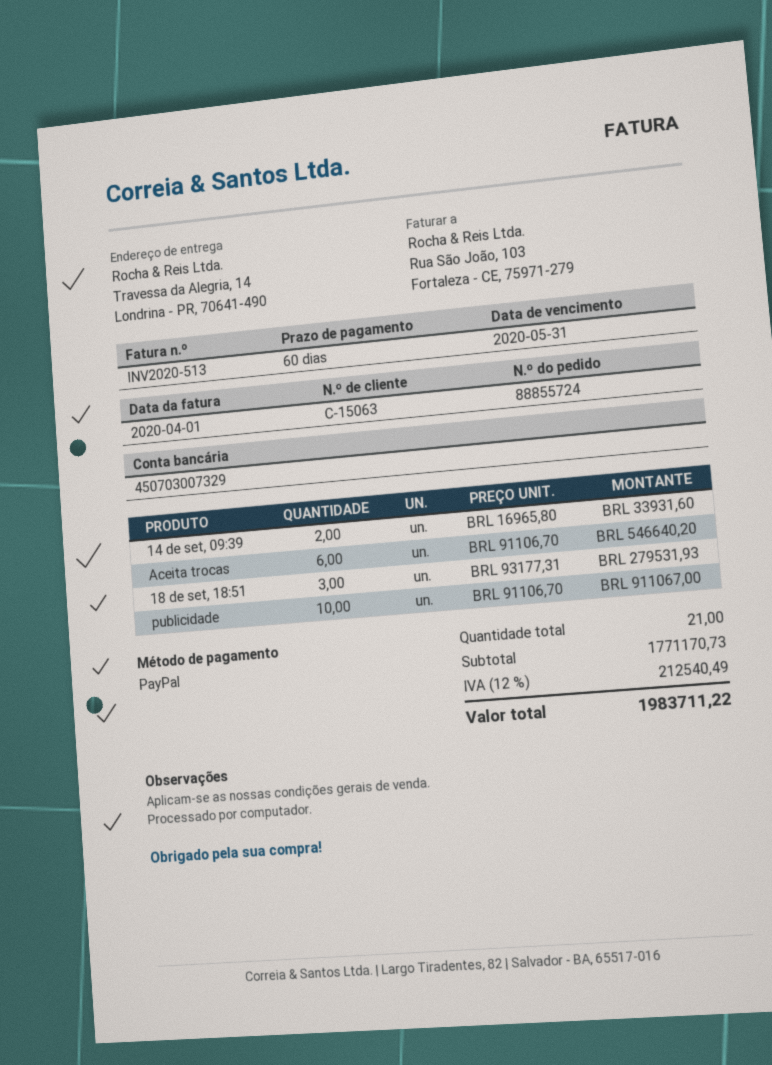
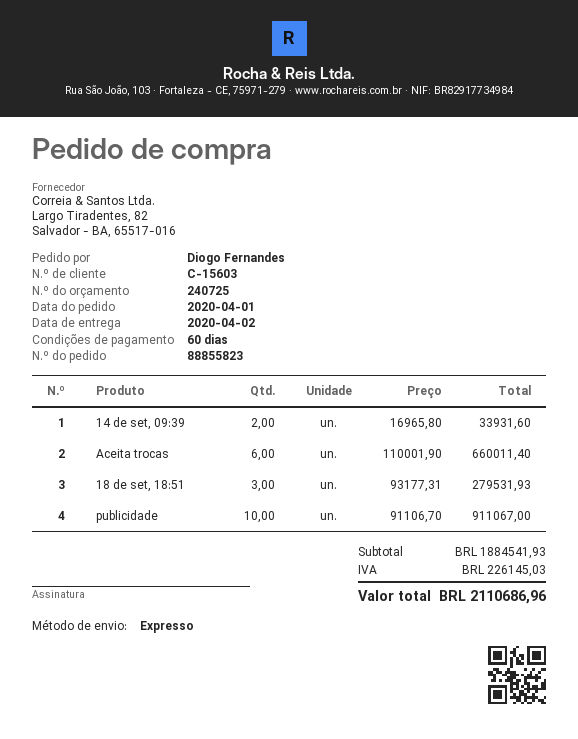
order number: 88855724 -> 88855823
customer number: C-15063 -> C-15603
Aceita trocas: 6 x 91106.70 = 546640.20 -> 6 x 110001.90 = 660011.40
subtotal: 1771170.73 -> 1884541.93
tax: 212540.49 -> 226145.03
total: 1983711.22 -> 2110686.96

